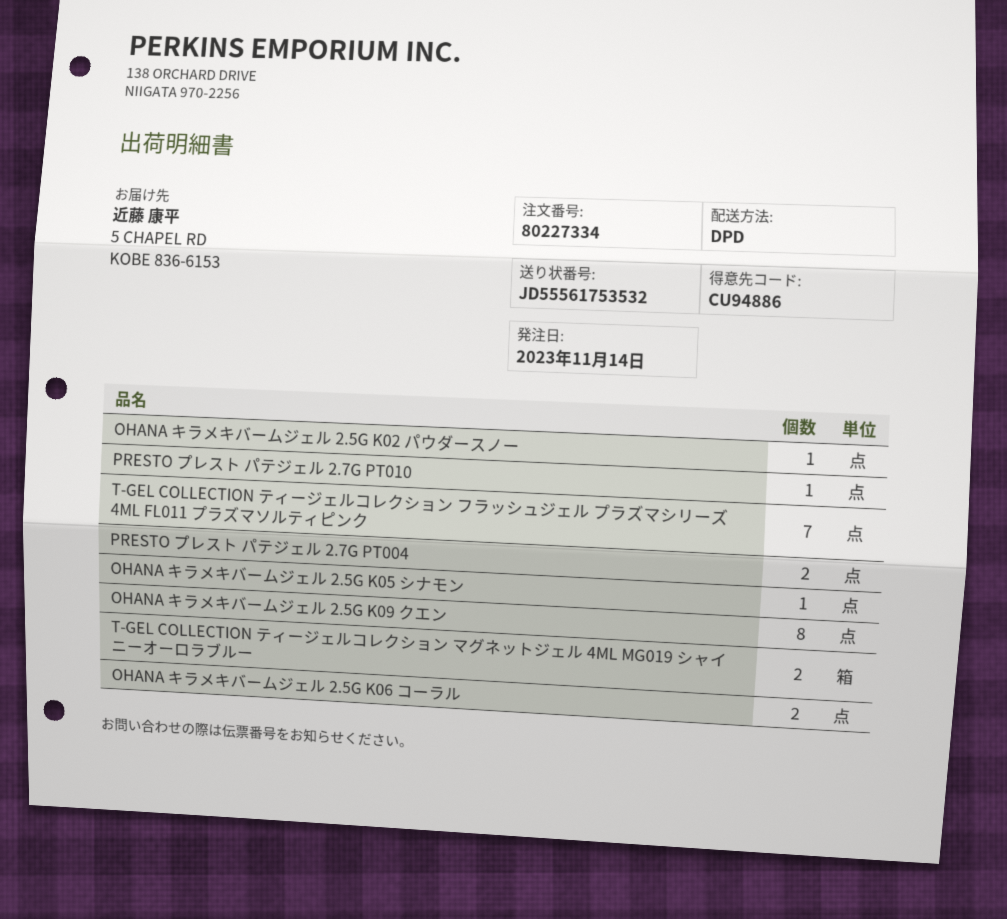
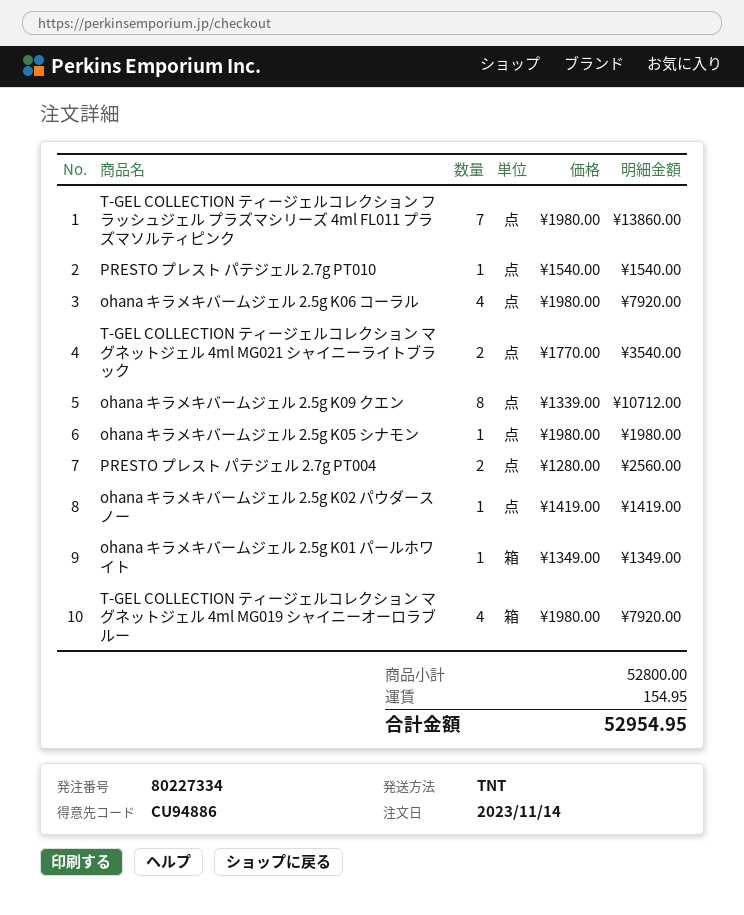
shipping method: DPD -> TNT
T-GEL COLLECTION ティージェルコレクション マグネットジェル 4ML MG019 シャイニーオーロラブルー: 2 -> 4
OHANA キラメキバームジェル 2.5G K06 コーラル: 2 -> 4
T-GEL COLLECTION ティージェルコレクション マグネットジェル 4ml MG021 シャイニーライトブラック: none -> 2
ohana キラメキバームジェル 2.5g K01 パールホワイト: none -> 1

